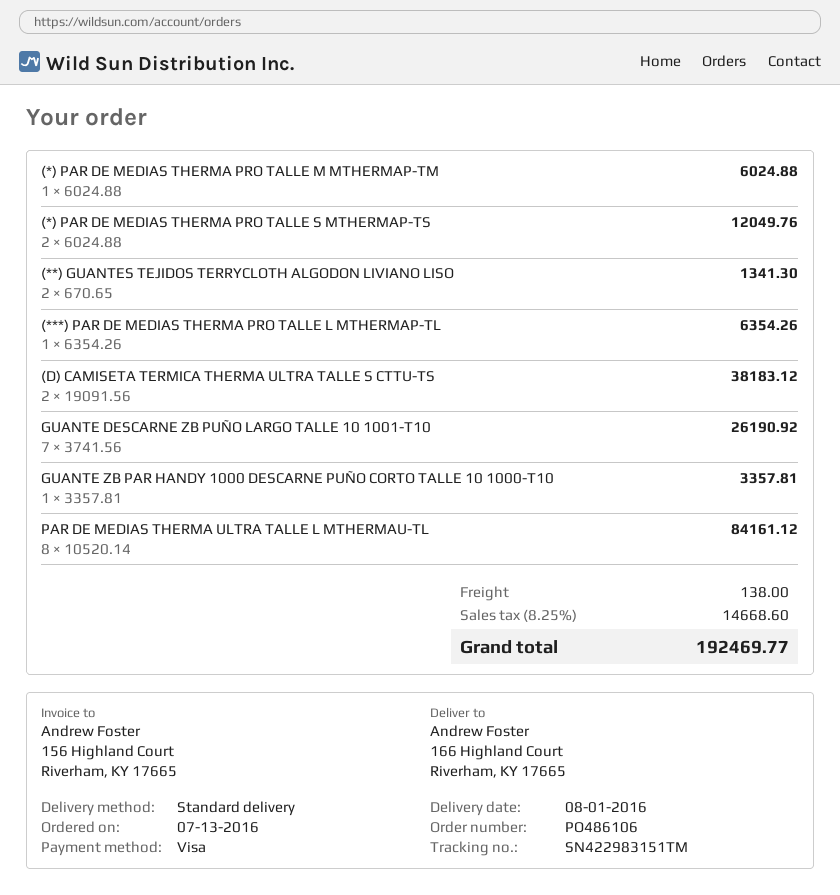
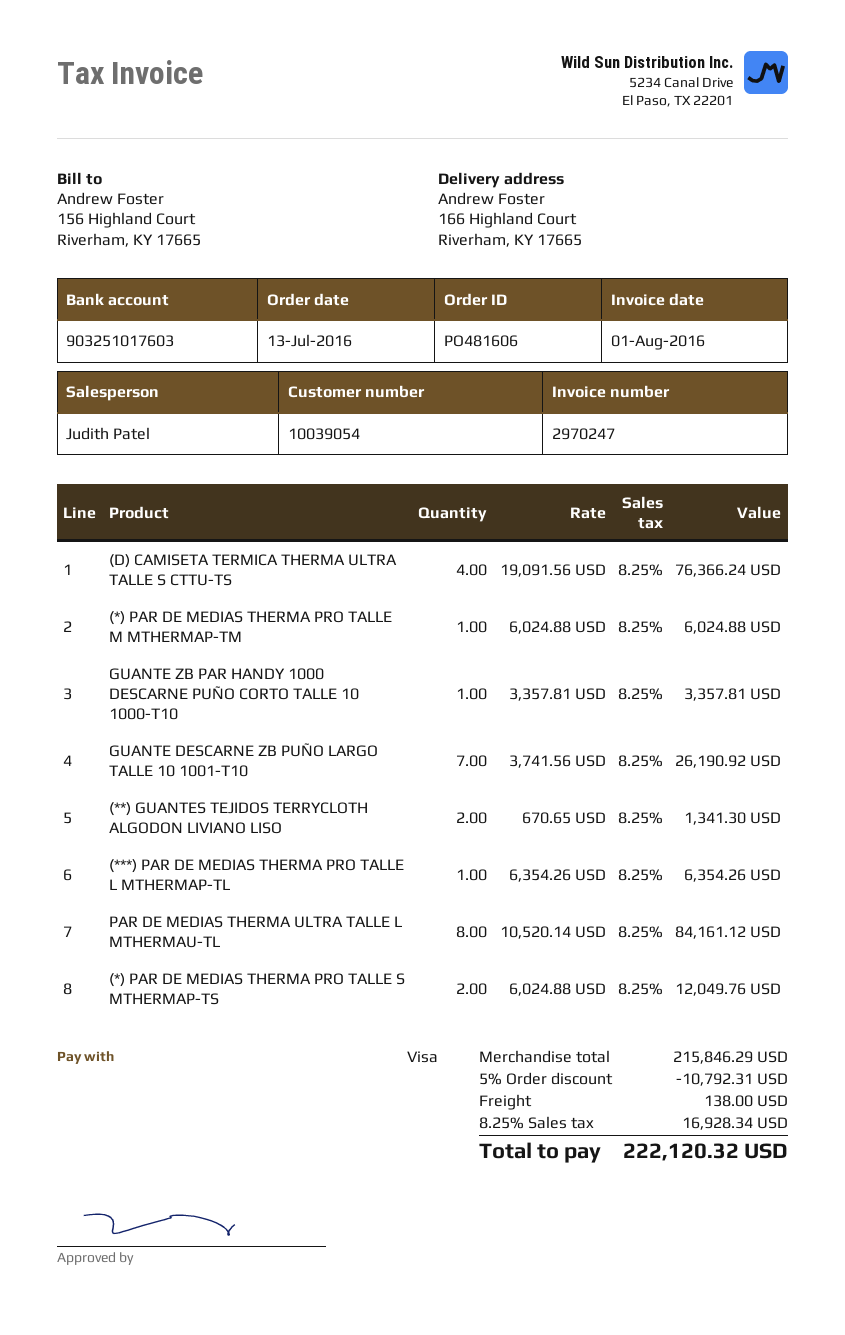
order number: PO486106 -> PO481606
(D) CAMISETA TERMICA THERMA ULTRA TALLE S CTTU-TS: 2 x 19091.56 = 38183.12 -> 4 x 19091.56 = 76366.24
discount: none -> 5% = 10792.31
tax: 8.25% = 14668.60 -> 8.25% = 16928.34
total: 192469.77 -> 222120.32

